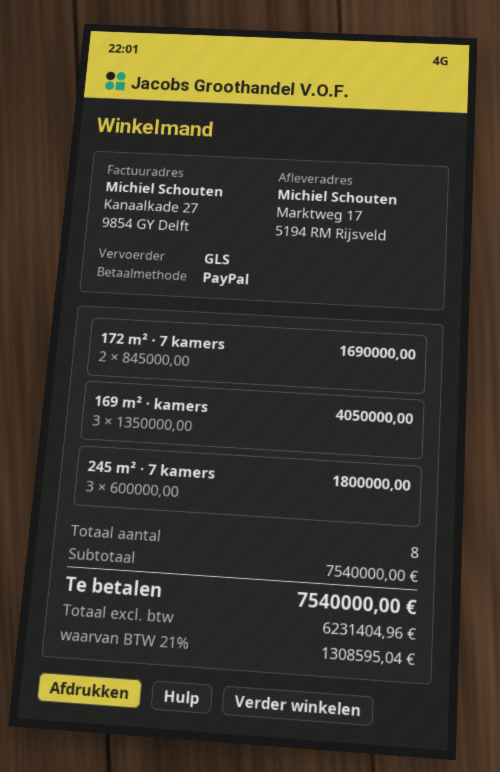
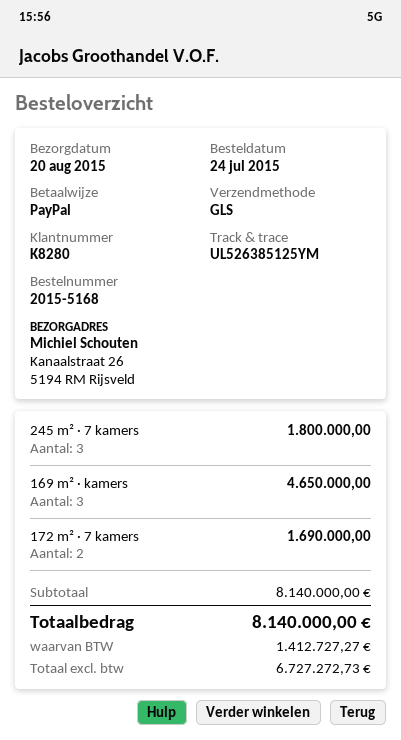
ship to: Marktweg 17, 5194 RM Rijsveld -> Kanaalstraat 26, 5194 RM Rijsveld
169 m² · kamers: 3 for 4050000.00 -> 3 for 4650000.00
subtotal: 7540000.00 -> 8140000.00
net: 6231404.96 -> 6727272.73
tax: 1308595.04 -> 1412727.27
total: 7540000.00 -> 8140000.00

